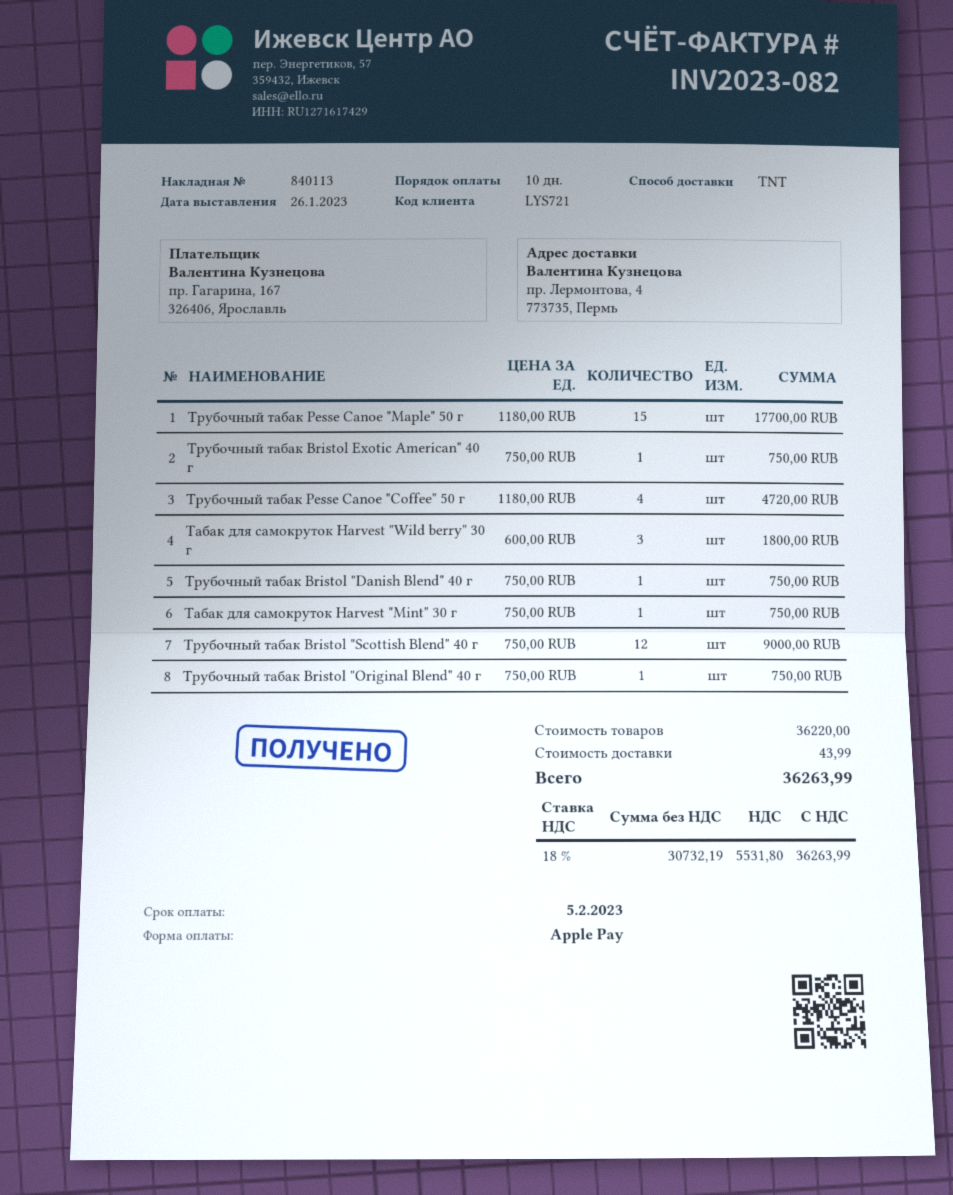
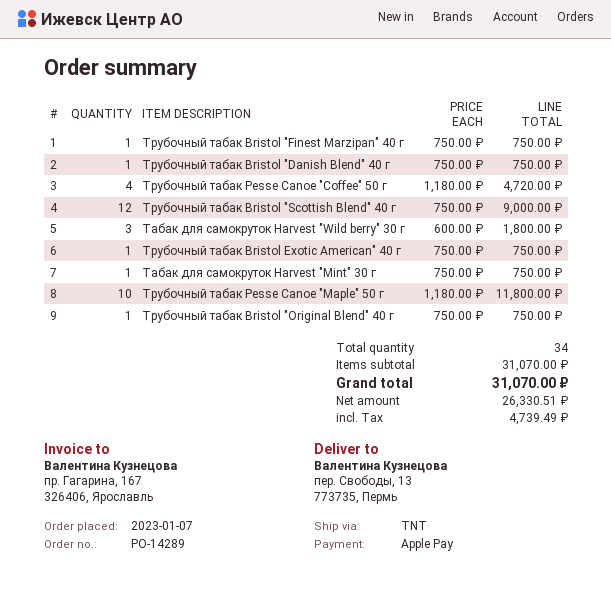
ship to: пр. Лермонтова, 4, 773735, Пермь -> пер. Свободы, 13, 773735, Пермь
Трубочный табак Pesse Canoe "Maple" 50 г: 15 x 1180.00 = 17700.00 -> 10 x 1180.00 = 11800.00
Трубочный табак Bristol "Finest Marzipan" 40 г: none -> 1 x 750.00 = 750.00
subtotal: 36220.00 -> 31070.00
shipping: 43.99 -> none
net: 30732.19 -> 26330.51
tax: 5531.80 -> 4739.49
total: 36263.99 -> 31070.00

